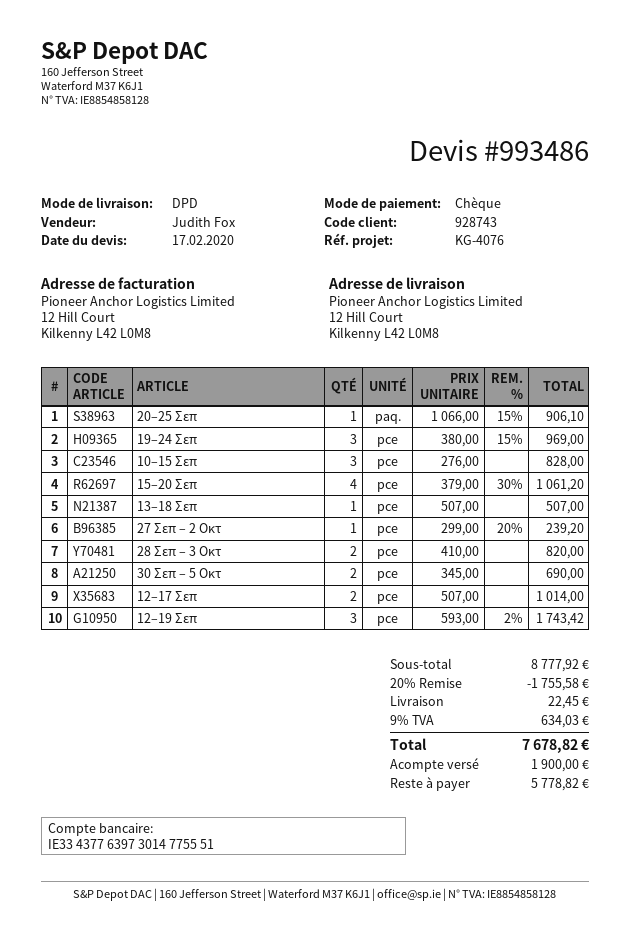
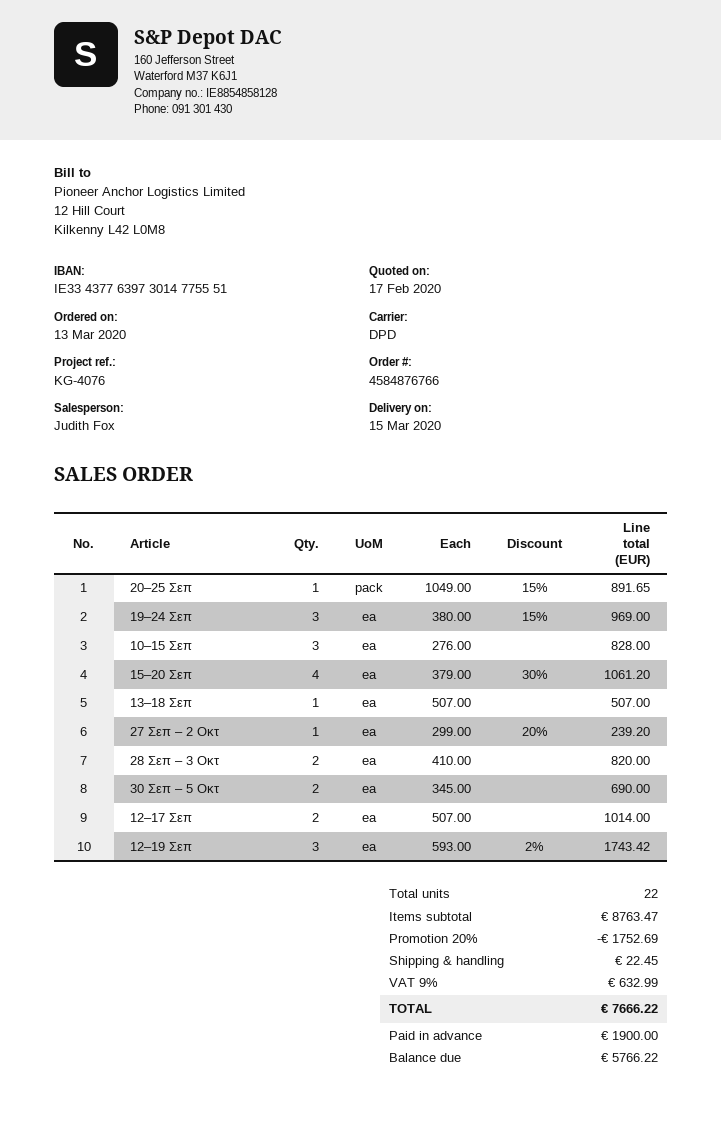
20–25 Σεπ: 1 x 1066.00 - 15% = 906.10 -> 1 x 1049.00 - 15% = 891.65
subtotal: 8777.92 -> 8763.47
discount: 20% = 1755.58 -> 20% = 1752.69
tax: 9% = 634.03 -> 9% = 632.99
total: 7678.82 -> 7666.22
balance: 5778.82 -> 5766.22

